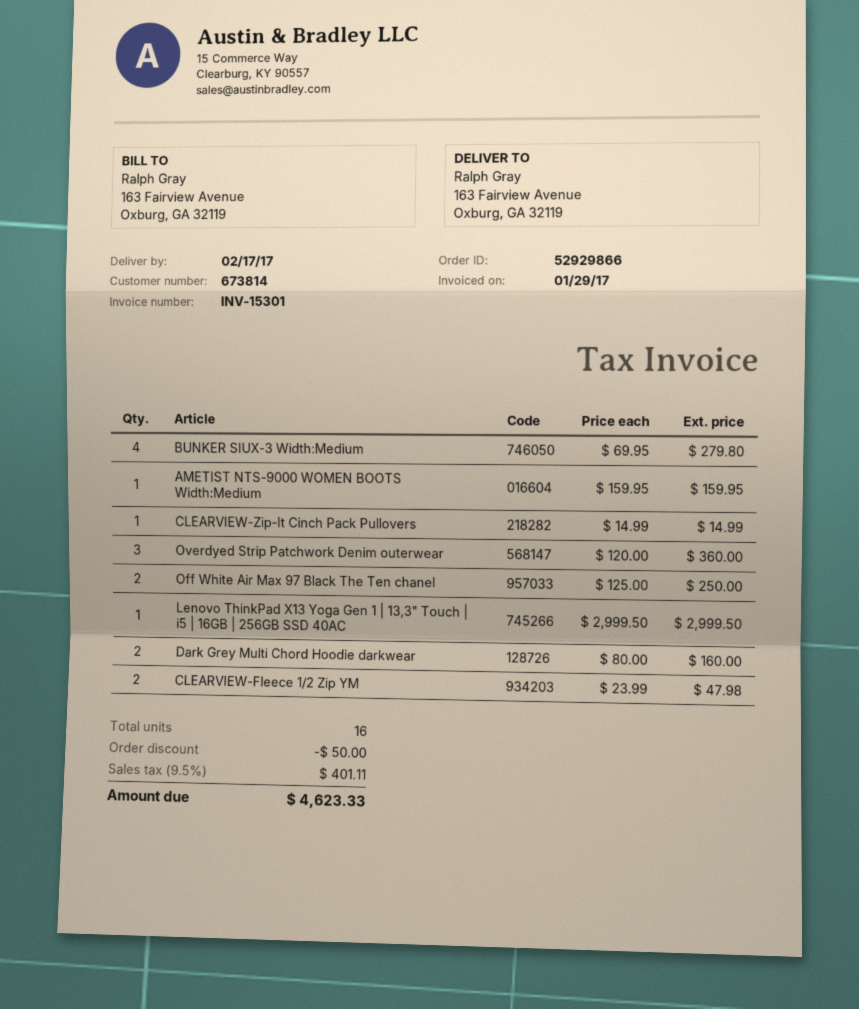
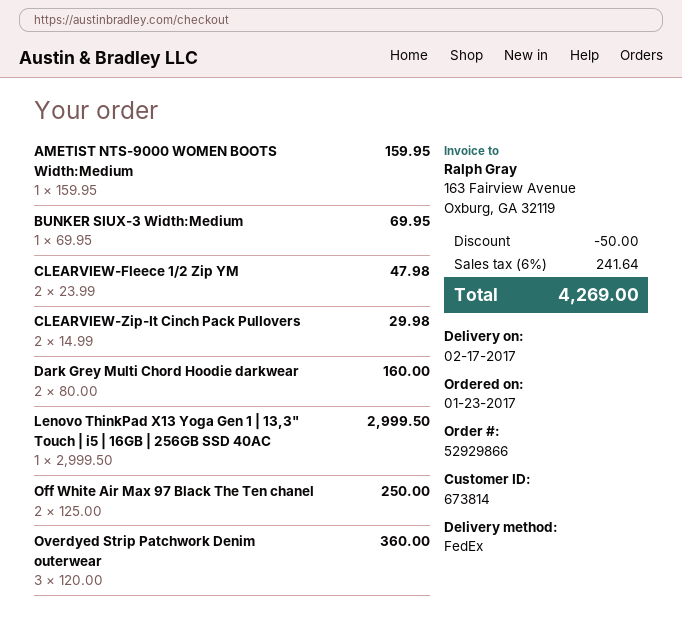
BUNKER SIUX-3 Width:Medium: 4 x 69.95 = 279.80 -> 1 x 69.95 = 69.95
CLEARVIEW-Zip-It Cinch Pack Pullovers: 1 x 14.99 = 14.99 -> 2 x 14.99 = 29.98
tax: 9.5% = 401.11 -> 6% = 241.64
total: 4623.33 -> 4269.00

